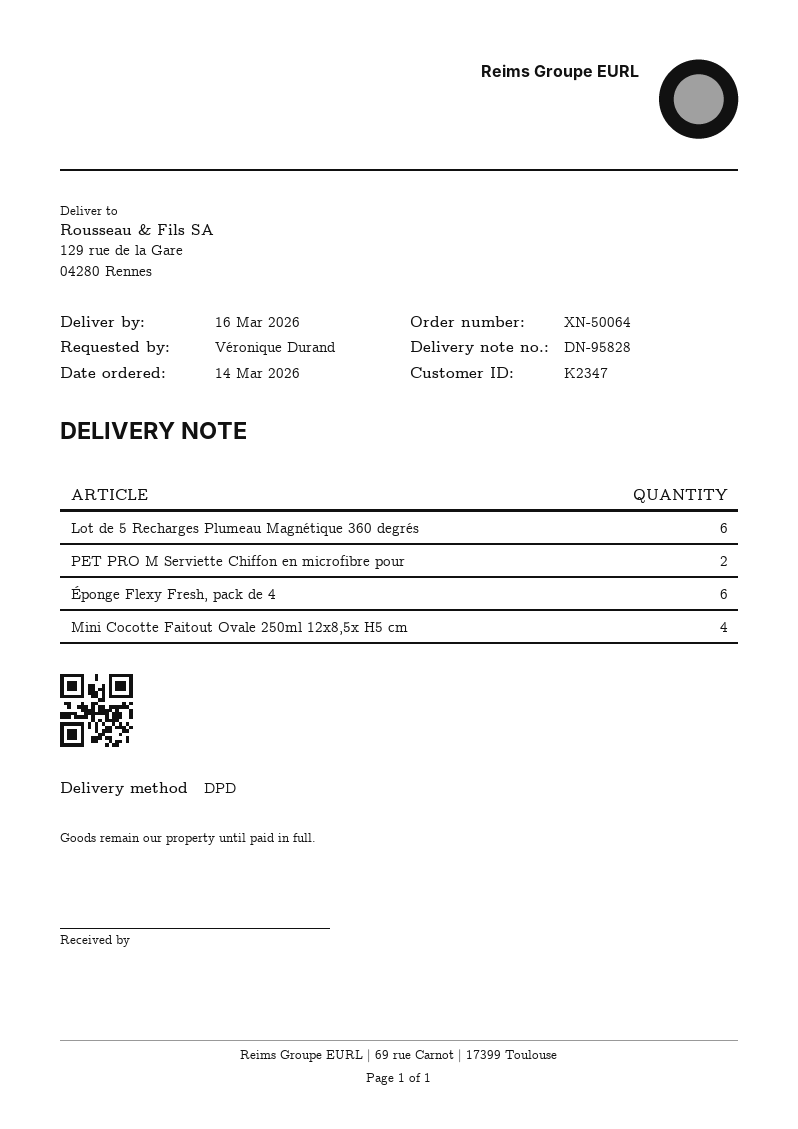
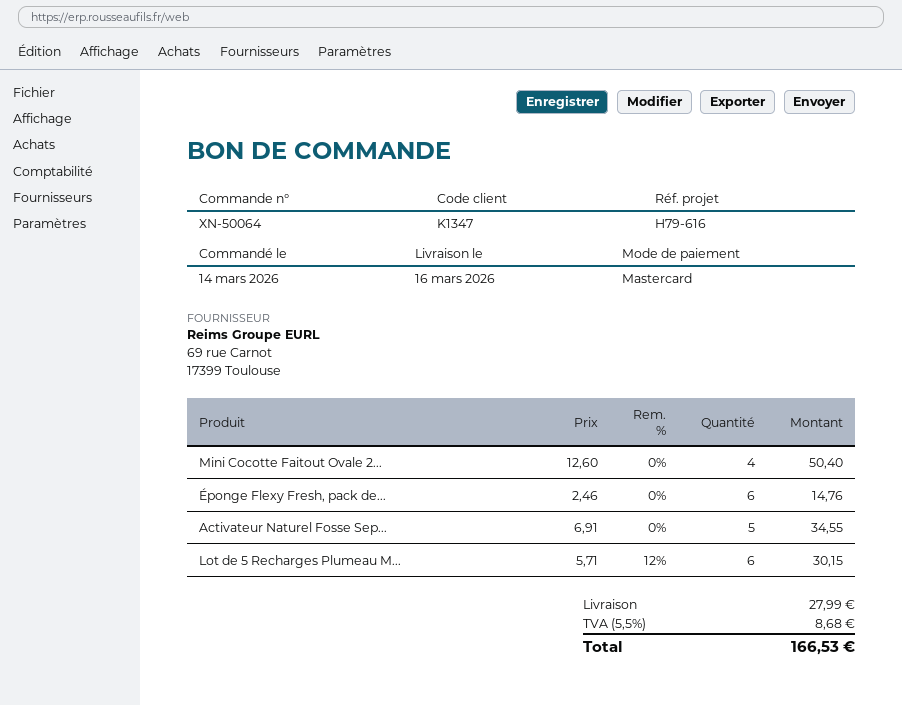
customer number: K2347 -> K1347
PET PRO M Serviette Chiffon en microfibre pour: 2 -> none
Activateur Naturel Fosse Sep...: none -> 5

